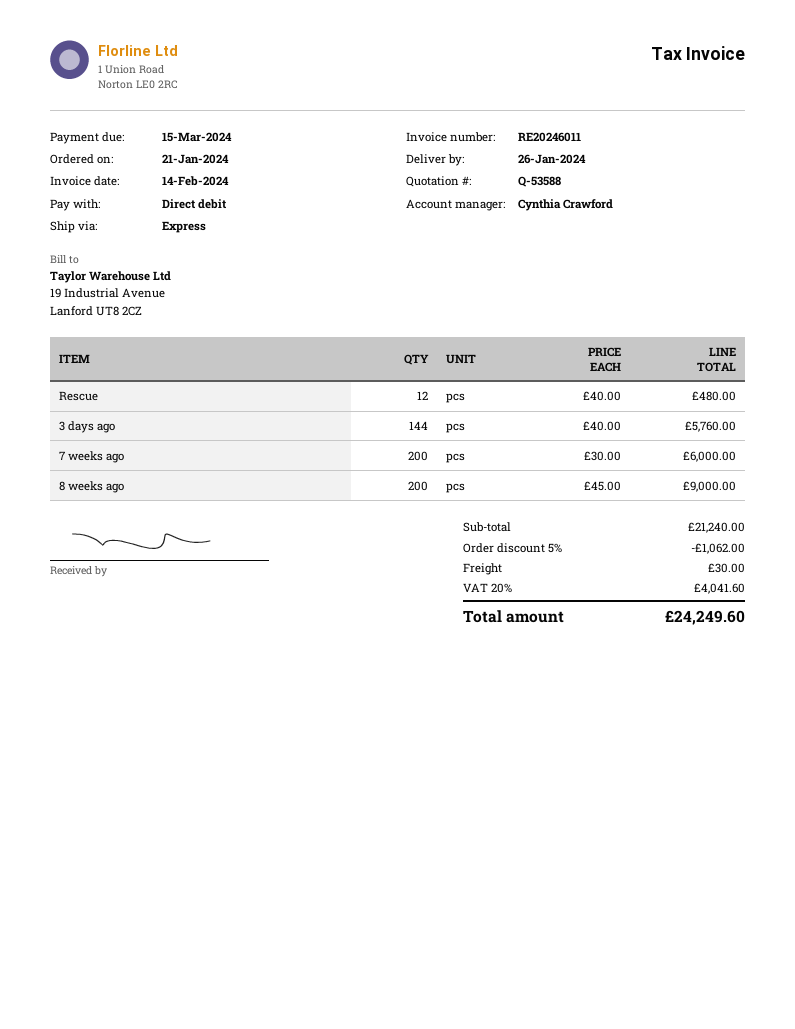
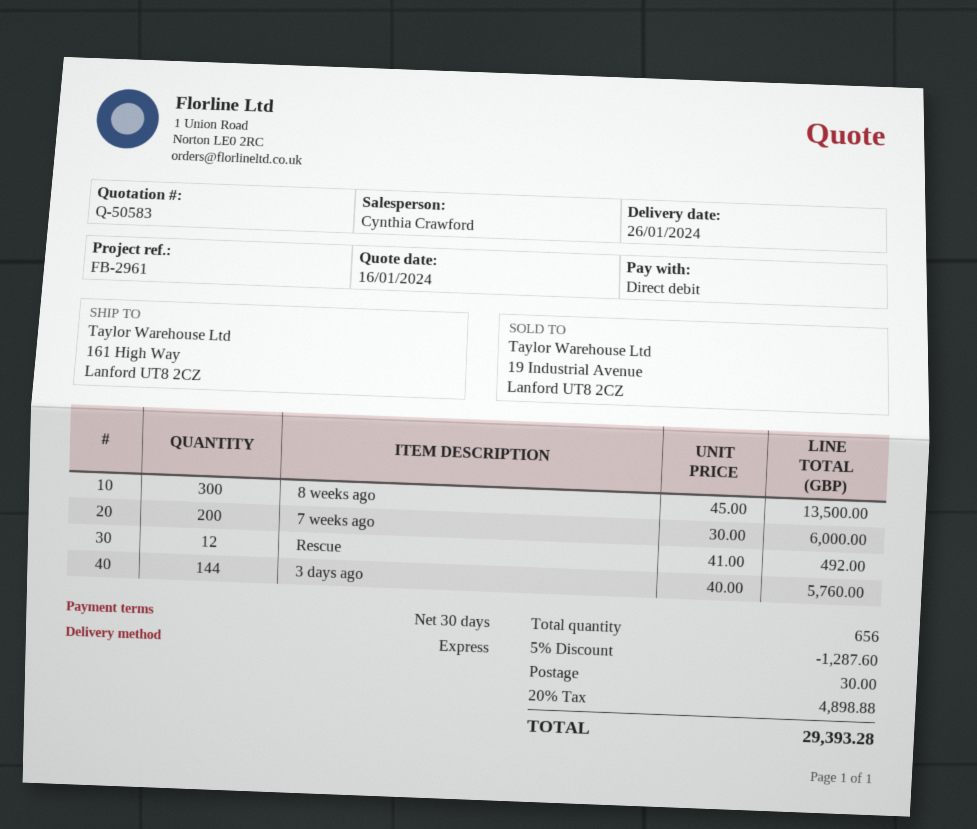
quote number: Q-53588 -> Q-50583
Rescue: 12 x 40.00 = 480.00 -> 12 x 41.00 = 492.00
8 weeks ago: 200 x 45.00 = 9000.00 -> 300 x 45.00 = 13500.00
discount: 5% = 1062.00 -> 5% = 1287.60
tax: 20% = 4041.60 -> 20% = 4898.88
total: 24249.60 -> 29393.28

